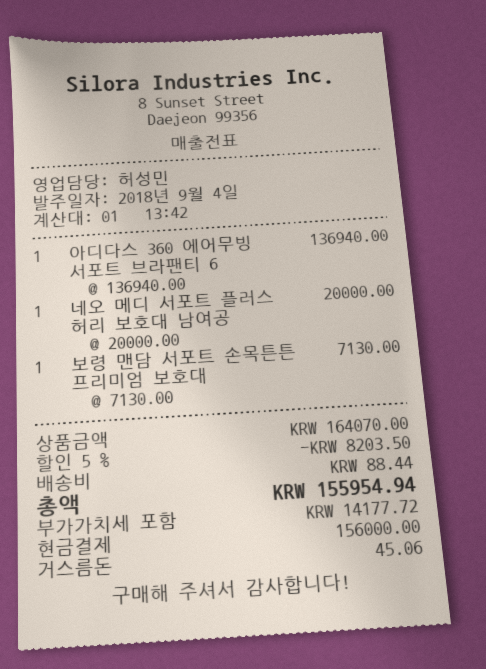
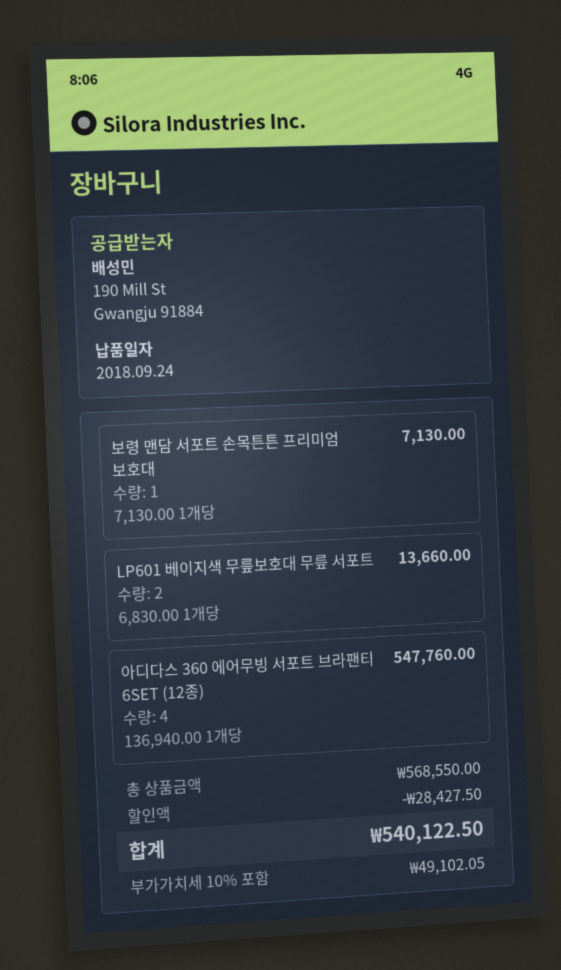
아디다스 360 에어무빙 서포트 브라팬티 6: 1 x 136940.00 = 136940.00 -> 4 x 136940.00 = 547760.00
네오 메디 서포트 플러스 허리 보호대 남여공: 1 x 20000.00 = 20000.00 -> none
LP601 베이지색 무릎보호대 무릎 서포트: none -> 2 x 6830.00 = 13660.00
subtotal: 164070.00 -> 568550.00
discount: 8203.50 -> 28427.50
shipping: 88.44 -> none
tax: 14177.72 -> 49102.05
total: 155954.94 -> 540122.50

